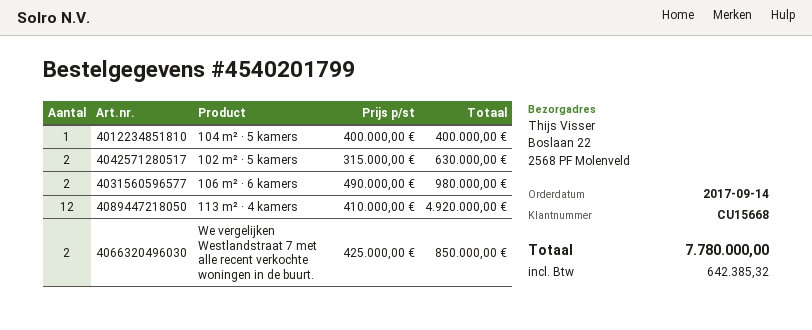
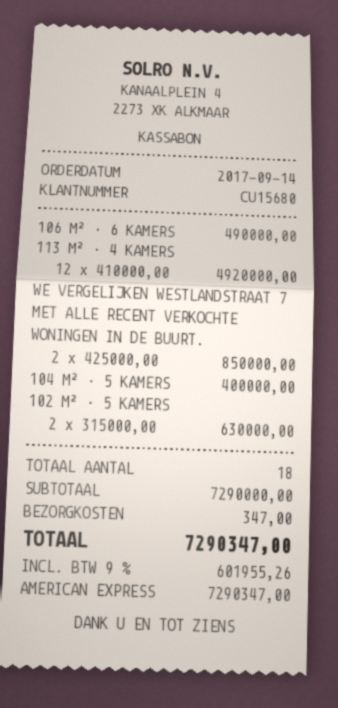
customer number: CU15668 -> CU15680
106 m² · 6 kamers: 2 x 490000.00 = 980000.00 -> 1 x 490000.00 = 490000.00
shipping: none -> 347.00
tax: 642385.32 -> 601955.26
total: 7780000.00 -> 7290347.00

